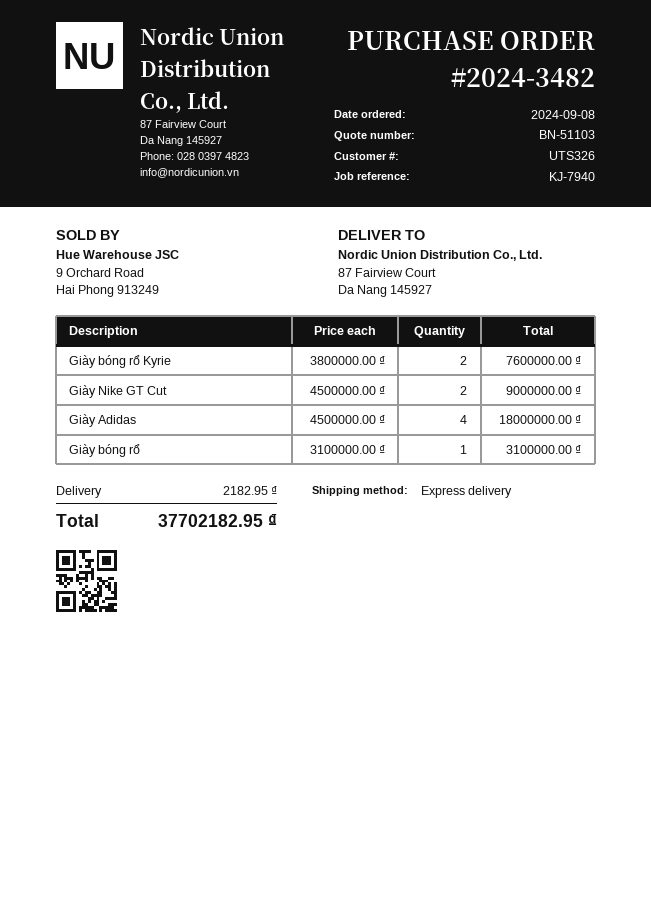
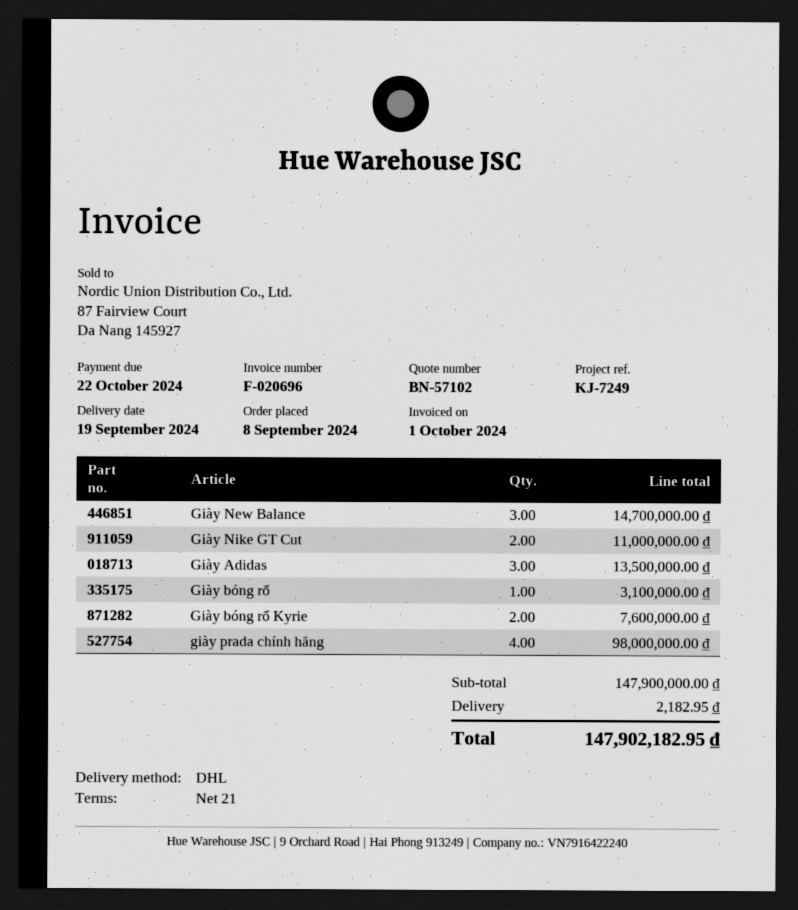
quote number: BN-51103 -> BN-57102
reference: KJ-7940 -> KJ-7249
shipping method: express -> DHL
Giày Nike GT Cut: 2 for 9000000.00 -> 2 for 11000000.00
Giày Adidas: 4 for 18000000.00 -> 3 for 13500000.00
Giày New Balance: none -> 3 for 14700000.00
giày prada chính hãng: none -> 4 for 98000000.00
total: 37702182.95 -> 147902182.95

